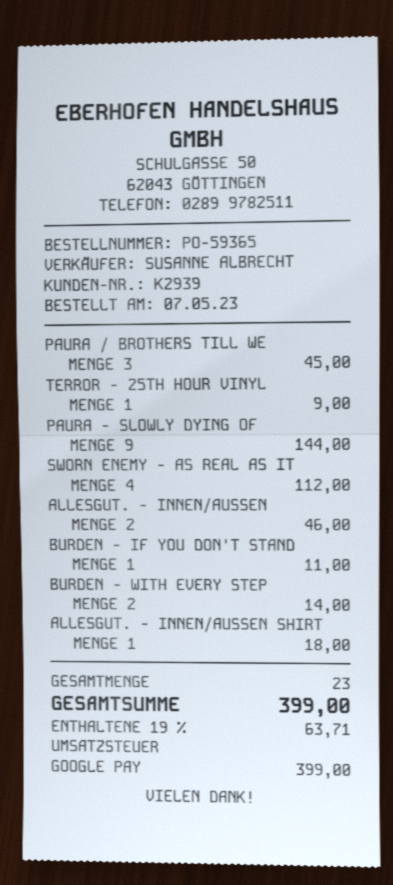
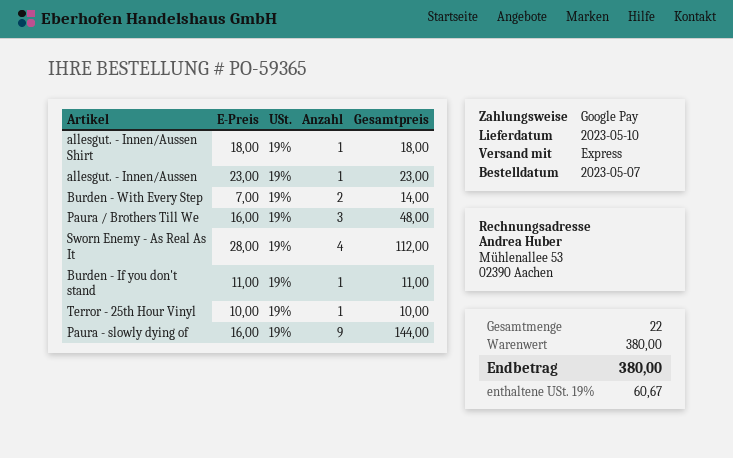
PAURA / BROTHERS TILL WE: 3 for 45.00 -> 3 for 48.00
TERROR - 25TH HOUR VINYL: 1 for 9.00 -> 1 for 10.00
ALLESGUT. - INNEN/AUSSEN: 2 for 46.00 -> 1 for 23.00
total quantity: 23 -> 22
tax: 19% = 63.71 -> 19% = 60.67
total: 399.00 -> 380.00

